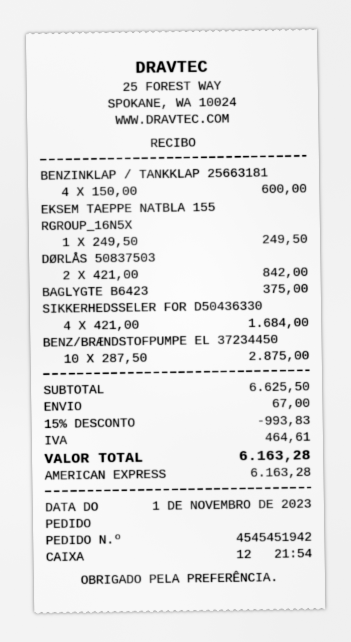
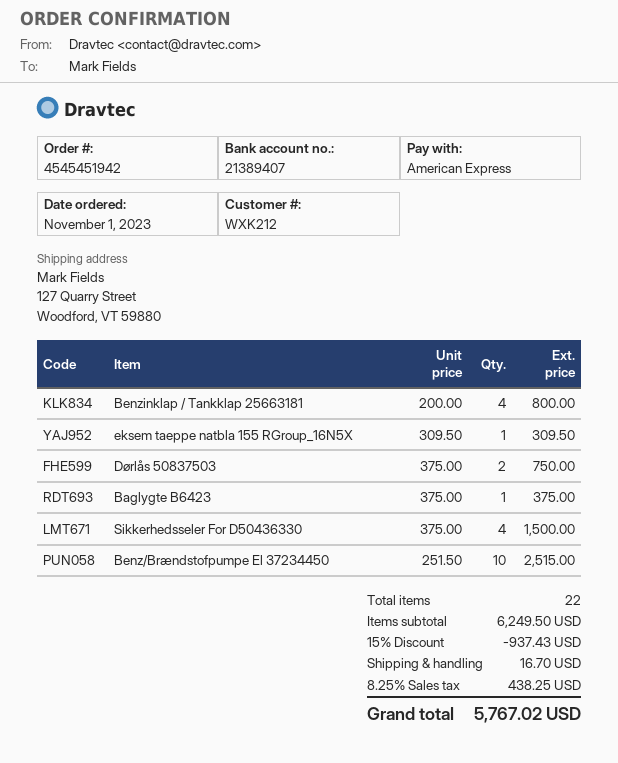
BENZINKLAP / TANKKLAP 25663181: 4 x 150.00 = 600.00 -> 4 x 200.00 = 800.00
EKSEM TAEPPE NATBLA 155 RGROUP_16N5X: 1 x 249.50 = 249.50 -> 1 x 309.50 = 309.50
DØRLÅS 50837503: 2 x 421.00 = 842.00 -> 2 x 375.00 = 750.00
SIKKERHEDSSELER FOR D50436330: 4 x 421.00 = 1684.00 -> 4 x 375.00 = 1500.00
BENZ/BRÆNDSTOFPUMPE EL 37234450: 10 x 287.50 = 2875.00 -> 10 x 251.50 = 2515.00
subtotal: 6625.50 -> 6249.50
discount: 15% = 993.83 -> 15% = 937.43
shipping: 67.00 -> 16.70
tax: 464.61 -> 438.25
total: 6163.28 -> 5767.02

